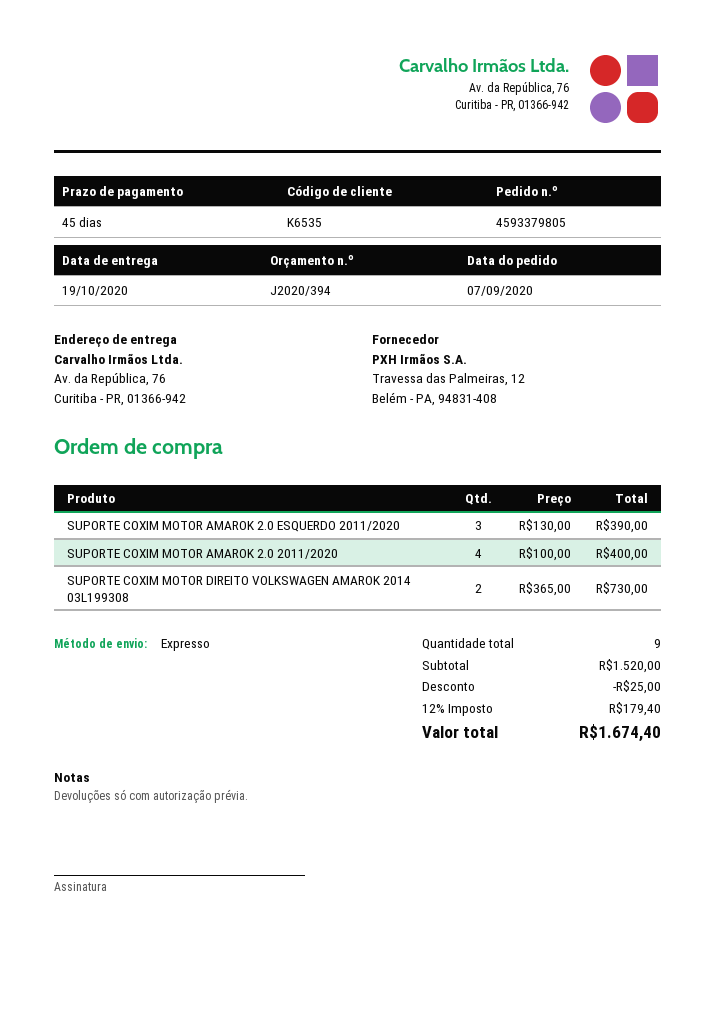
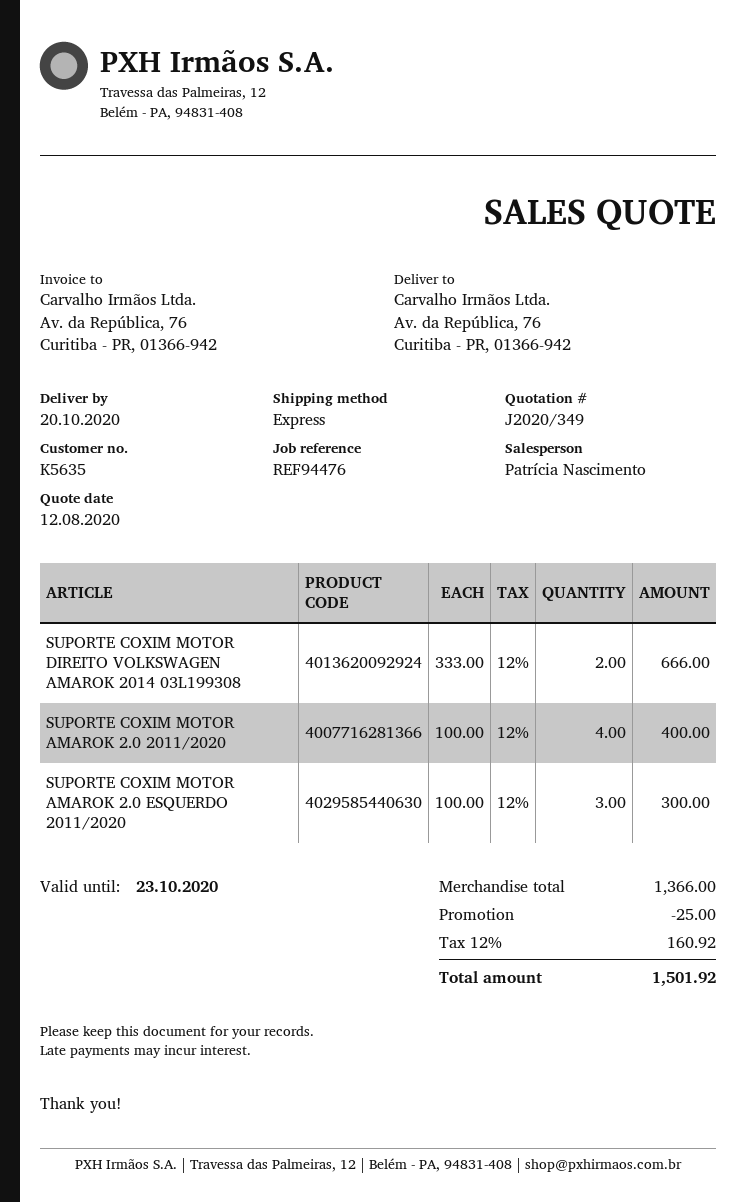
quote number: J2020/394 -> J2020/349
delivery date: 2020-10-19 -> 2020-10-20
customer number: K6535 -> K5635
SUPORTE COXIM MOTOR AMAROK 2.0 ESQUERDO 2011/2020: 3 x 130.00 = 390.00 -> 3 x 100.00 = 300.00
SUPORTE COXIM MOTOR DIREITO VOLKSWAGEN AMAROK 2014 03L199308: 2 x 365.00 = 730.00 -> 2 x 333.00 = 666.00
subtotal: 1520.00 -> 1366.00
tax: 12% = 179.40 -> 12% = 160.92
total: 1674.40 -> 1501.92

